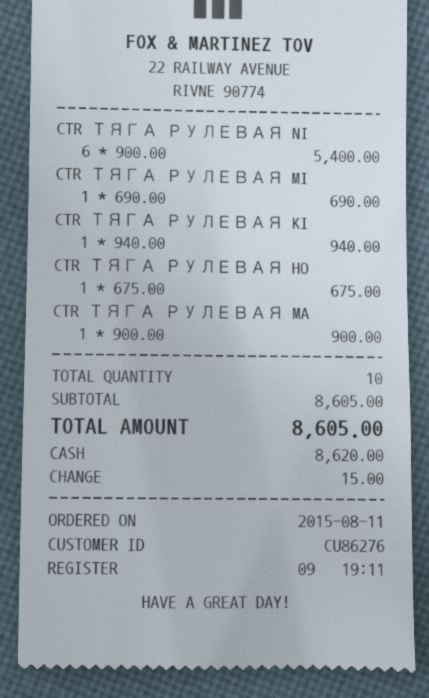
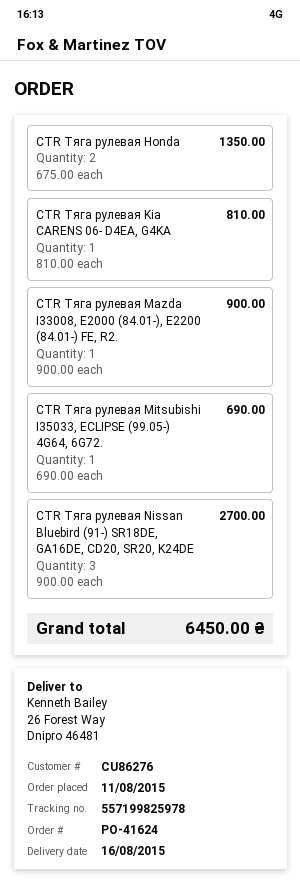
CTR ТЯГА РУЛЕВАЯ NI: 6 x 900.00 = 5400.00 -> 3 x 900.00 = 2700.00
CTR ТЯГА РУЛЕВАЯ KI: 1 x 940.00 = 940.00 -> 1 x 810.00 = 810.00
CTR ТЯГА РУЛЕВАЯ HO: 1 x 675.00 = 675.00 -> 2 x 675.00 = 1350.00
total: 8605.00 -> 6450.00

